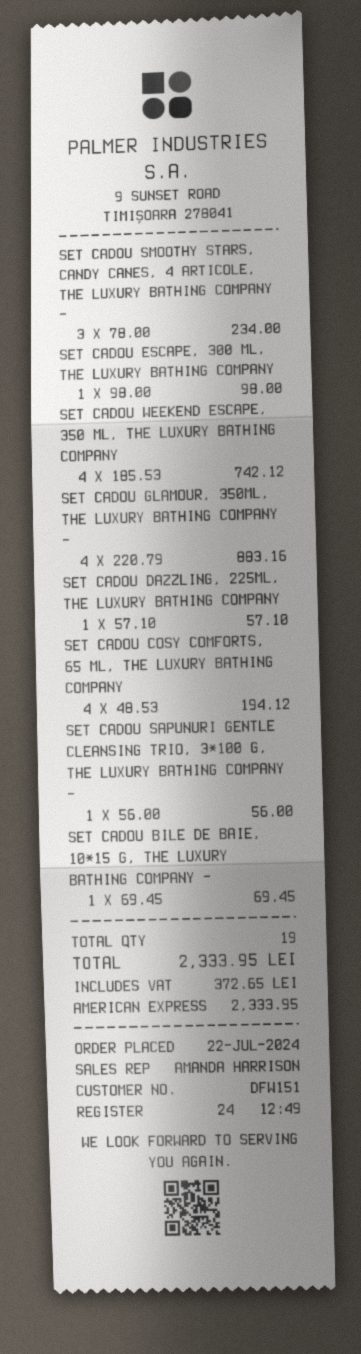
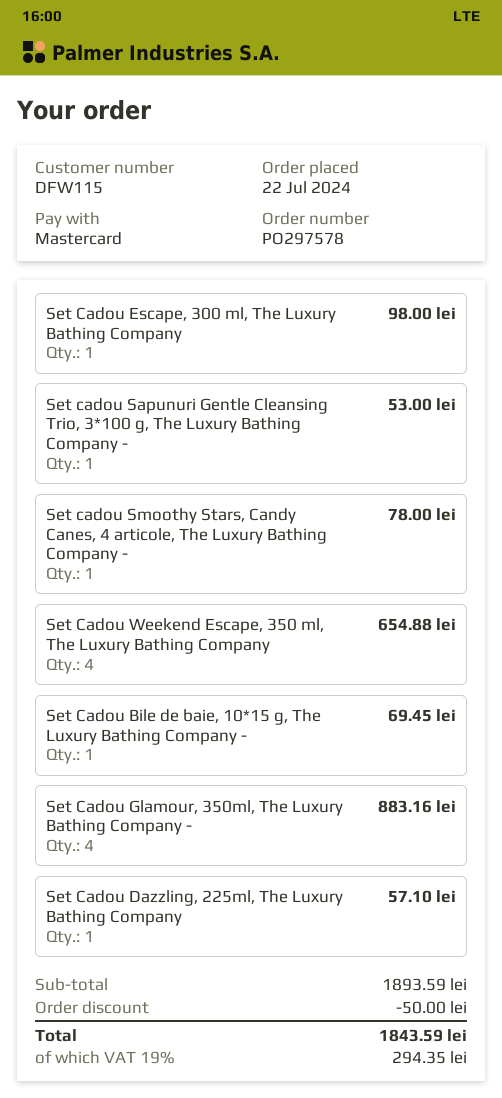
customer number: DFW151 -> DFW115
payment method: American Express -> Mastercard
SET CADOU SMOOTHY STARS, CANDY CANES, 4 ARTICOLE, THE LUXURY BATHING COMPANY -: 3 for 234.00 -> 1 for 78.00
SET CADOU WEEKEND ESCAPE, 350 ML, THE LUXURY BATHING COMPANY: 4 for 742.12 -> 4 for 654.88
SET CADOU COSY COMFORTS, 65 ML, THE LUXURY BATHING COMPANY: 4 for 194.12 -> none
SET CADOU SAPUNURI GENTLE CLEANSING TRIO, 3*100 G, THE LUXURY BATHING COMPANY -: 1 for 56.00 -> 1 for 53.00
discount: none -> 50.00
tax: 372.65 -> 294.35
total: 2333.95 -> 1843.59

